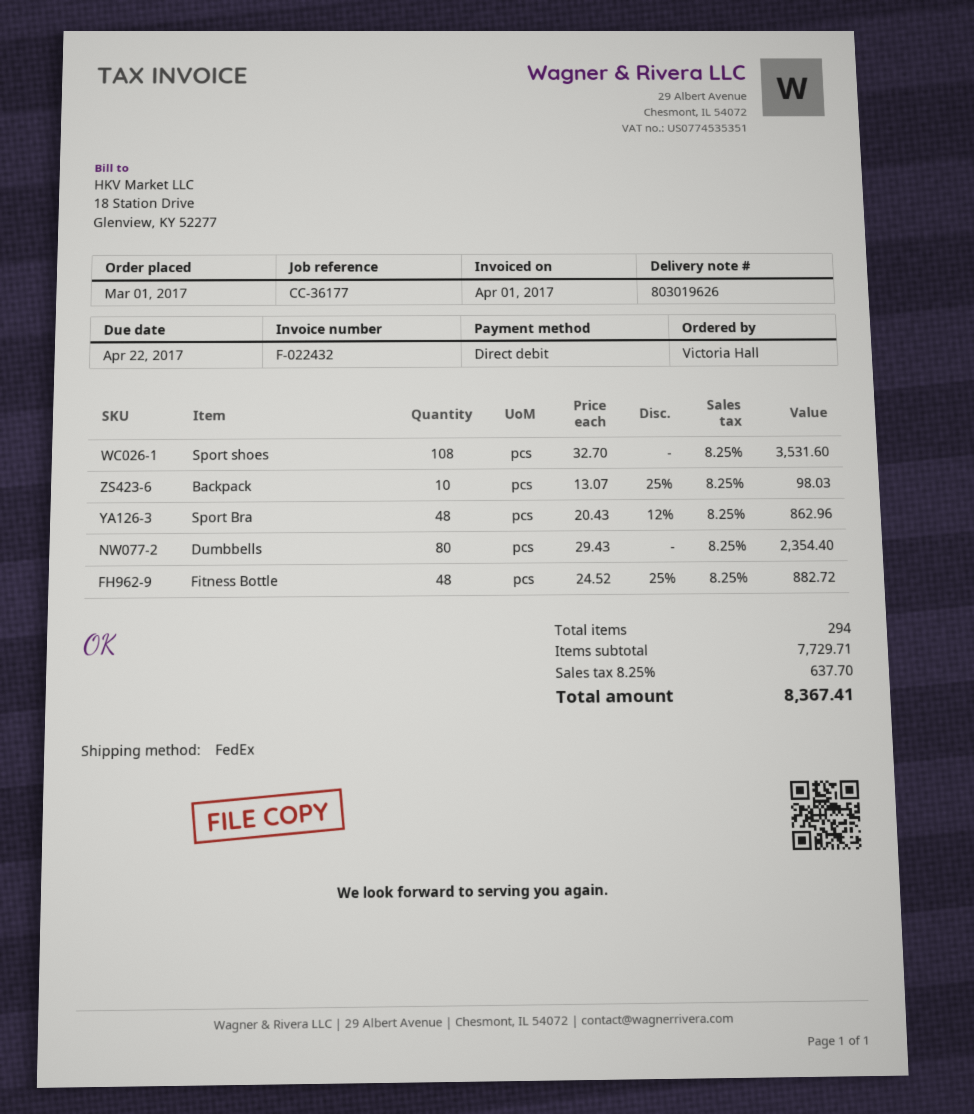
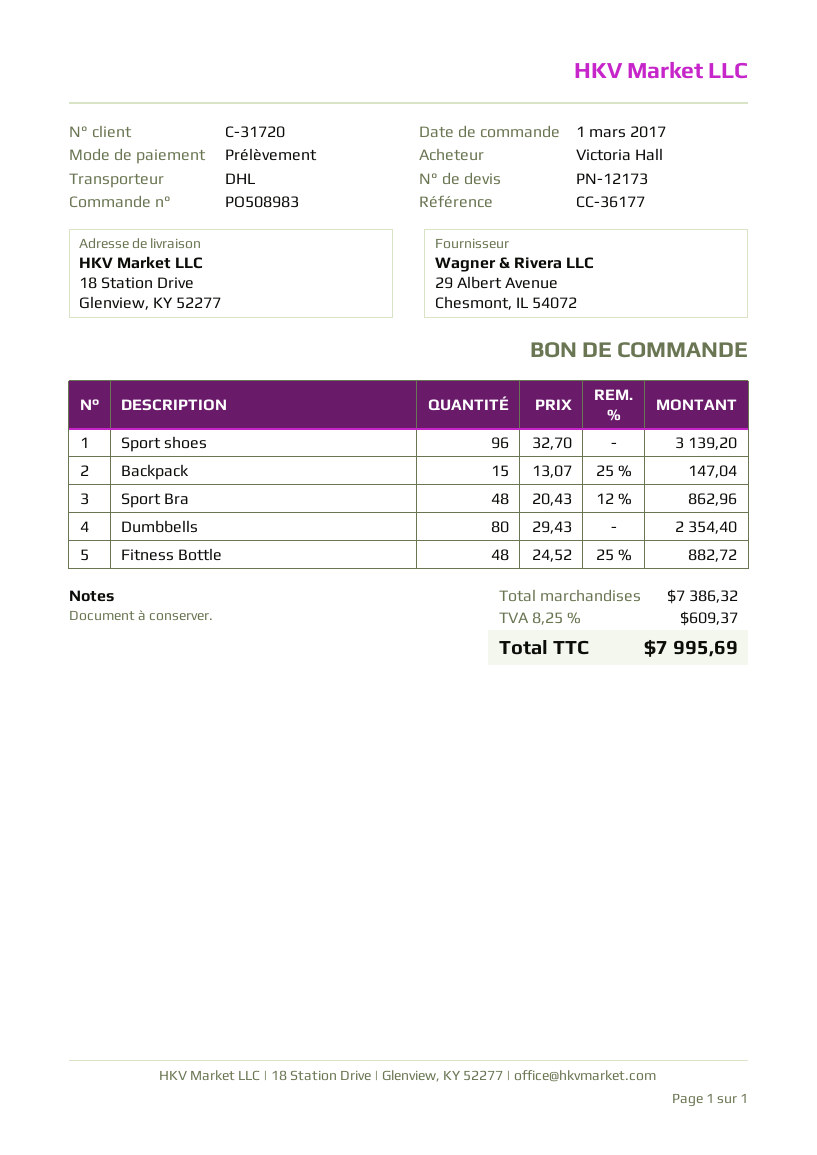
shipping method: FedEx -> DHL
Sport shoes: 108 x 32.70 = 3531.60 -> 96 x 32.70 = 3139.20
Backpack: 10 x 13.07 - 25% = 98.03 -> 15 x 13.07 - 25% = 147.04
subtotal: 7729.71 -> 7386.32
tax: 8.25% = 637.70 -> 8.25% = 609.37
total: 8367.41 -> 7995.69

